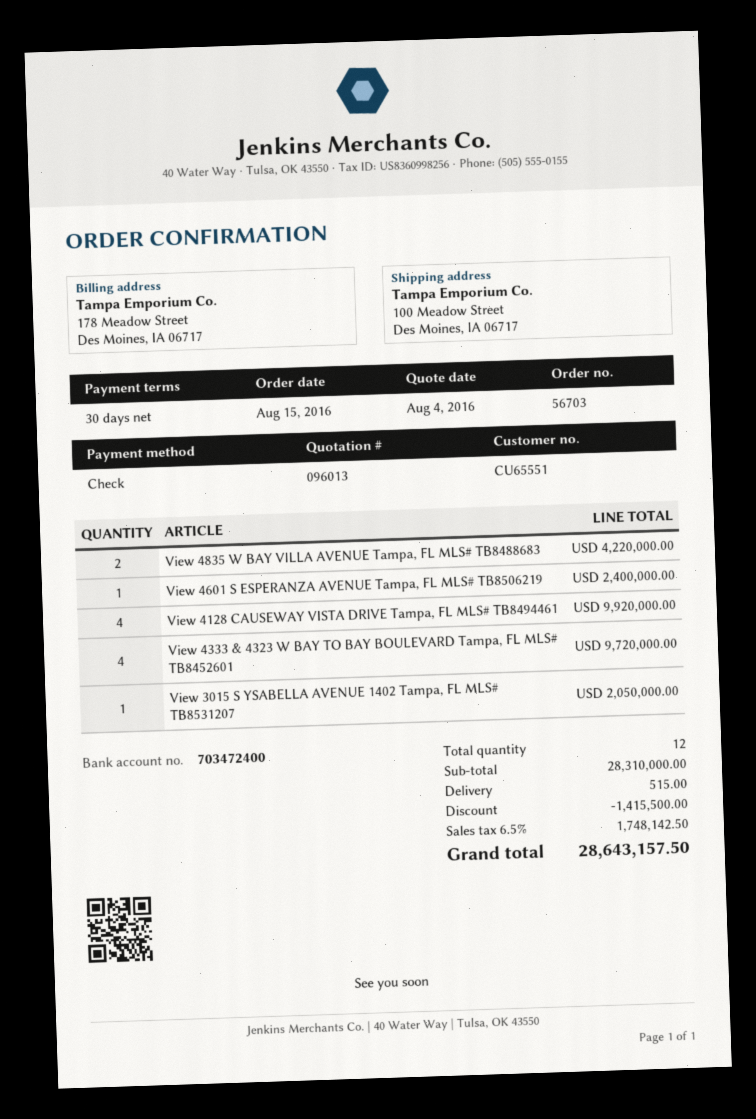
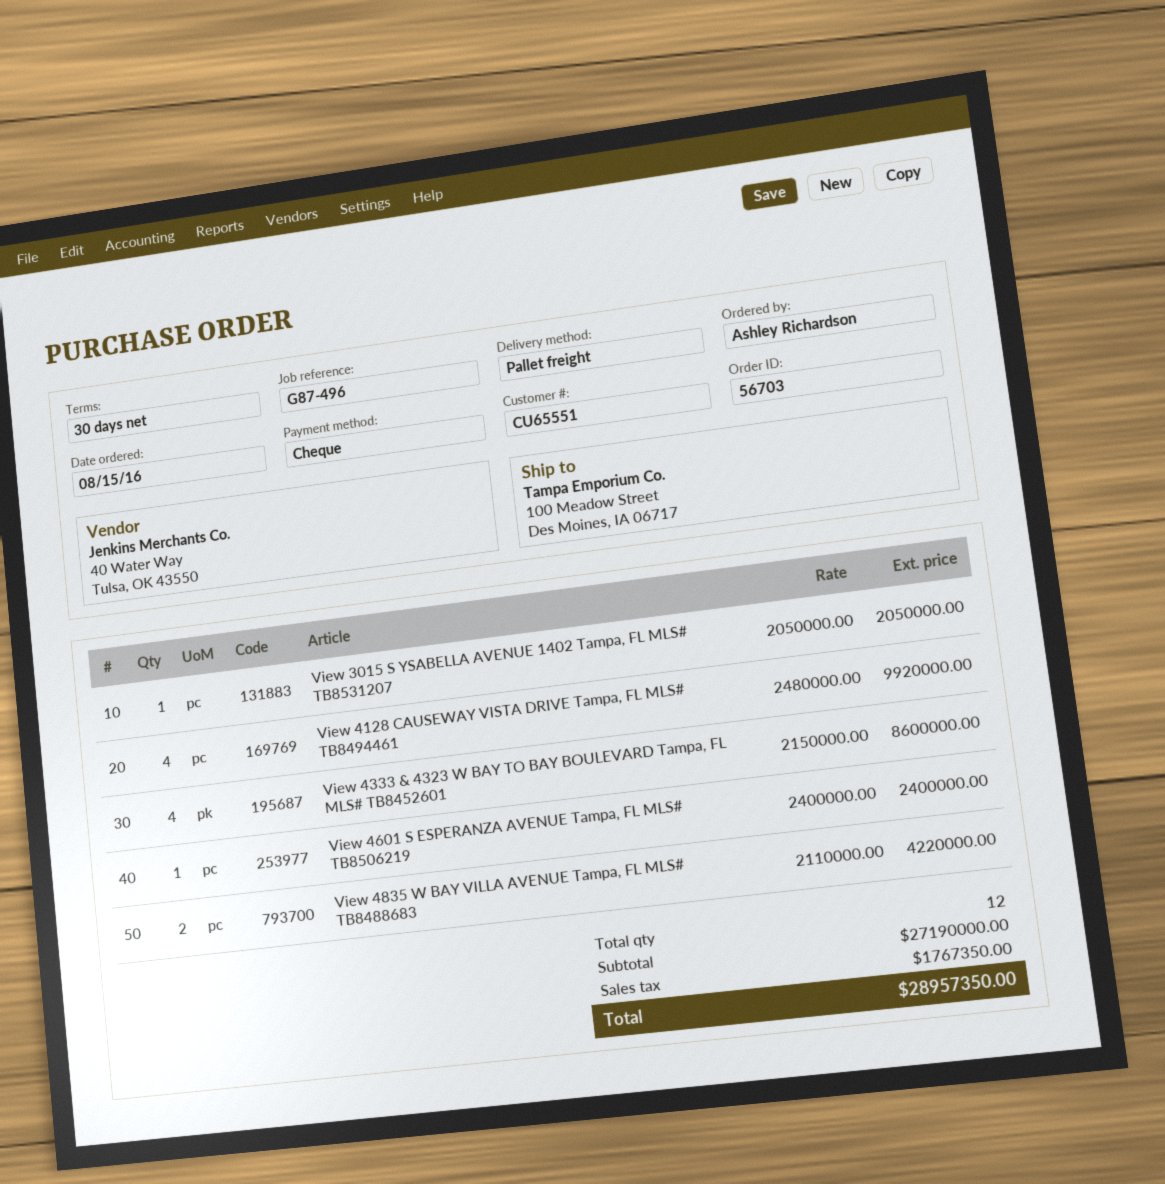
View 4333 & 4323 W BAY TO BAY BOULEVARD Tampa, FL MLS# TB8452601: 4 for 9720000.00 -> 4 for 8600000.00
subtotal: 28310000.00 -> 27190000.00
discount: 1415500.00 -> none
shipping: 515.00 -> none
tax: 1748142.50 -> 1767350.00
total: 28643157.50 -> 28957350.00

